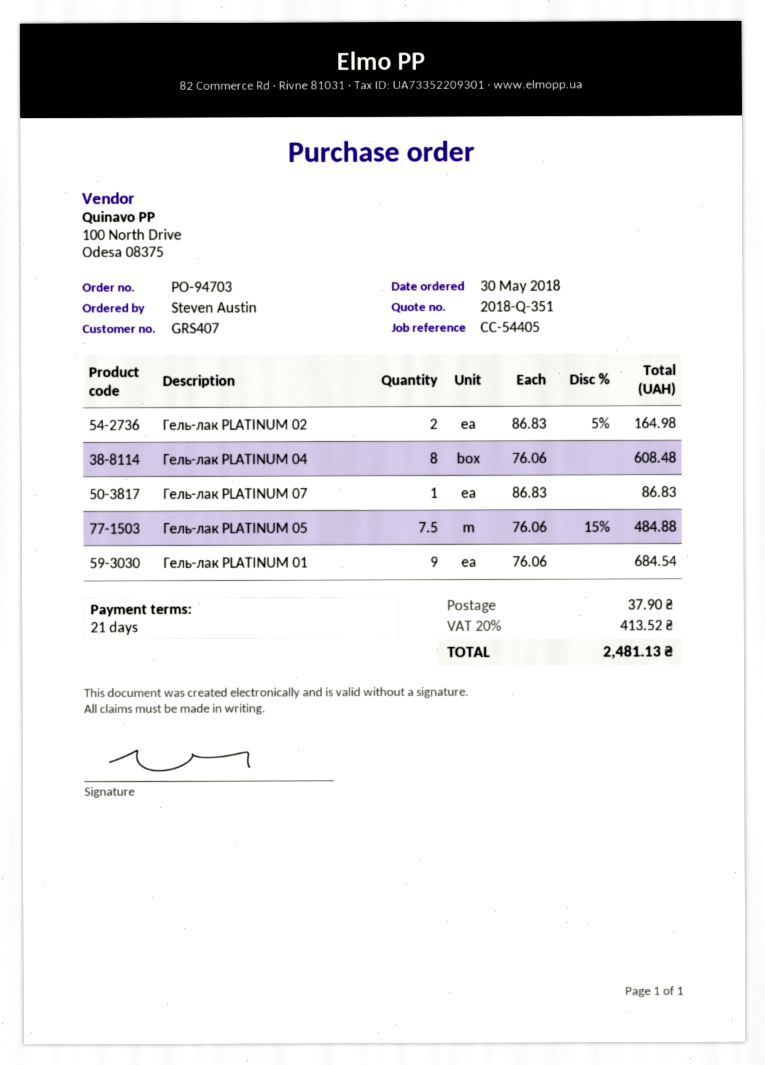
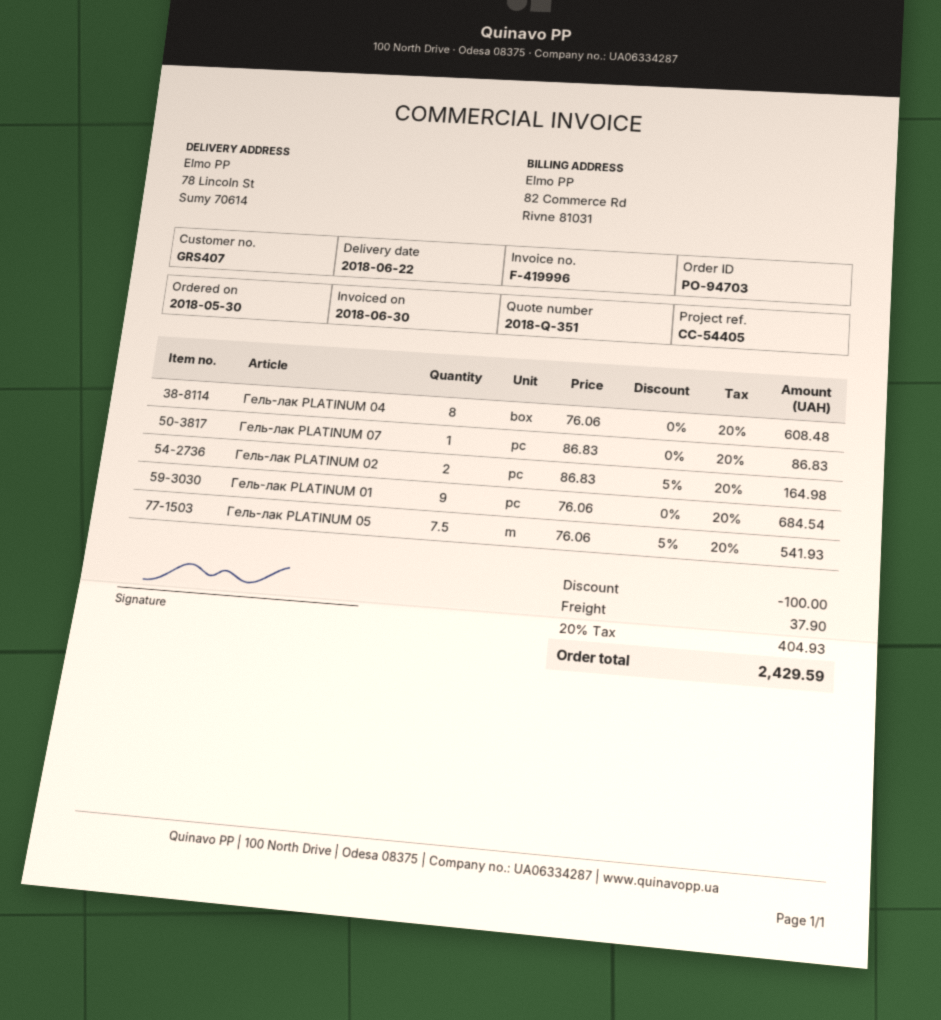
Гель-лак PLATINUM 05: 7.5 x 76.06 - 15% = 484.88 -> 7.5 x 76.06 - 5% = 541.93
discount: none -> 100.00
tax: 20% = 413.52 -> 20% = 404.93
total: 2481.13 -> 2429.59

